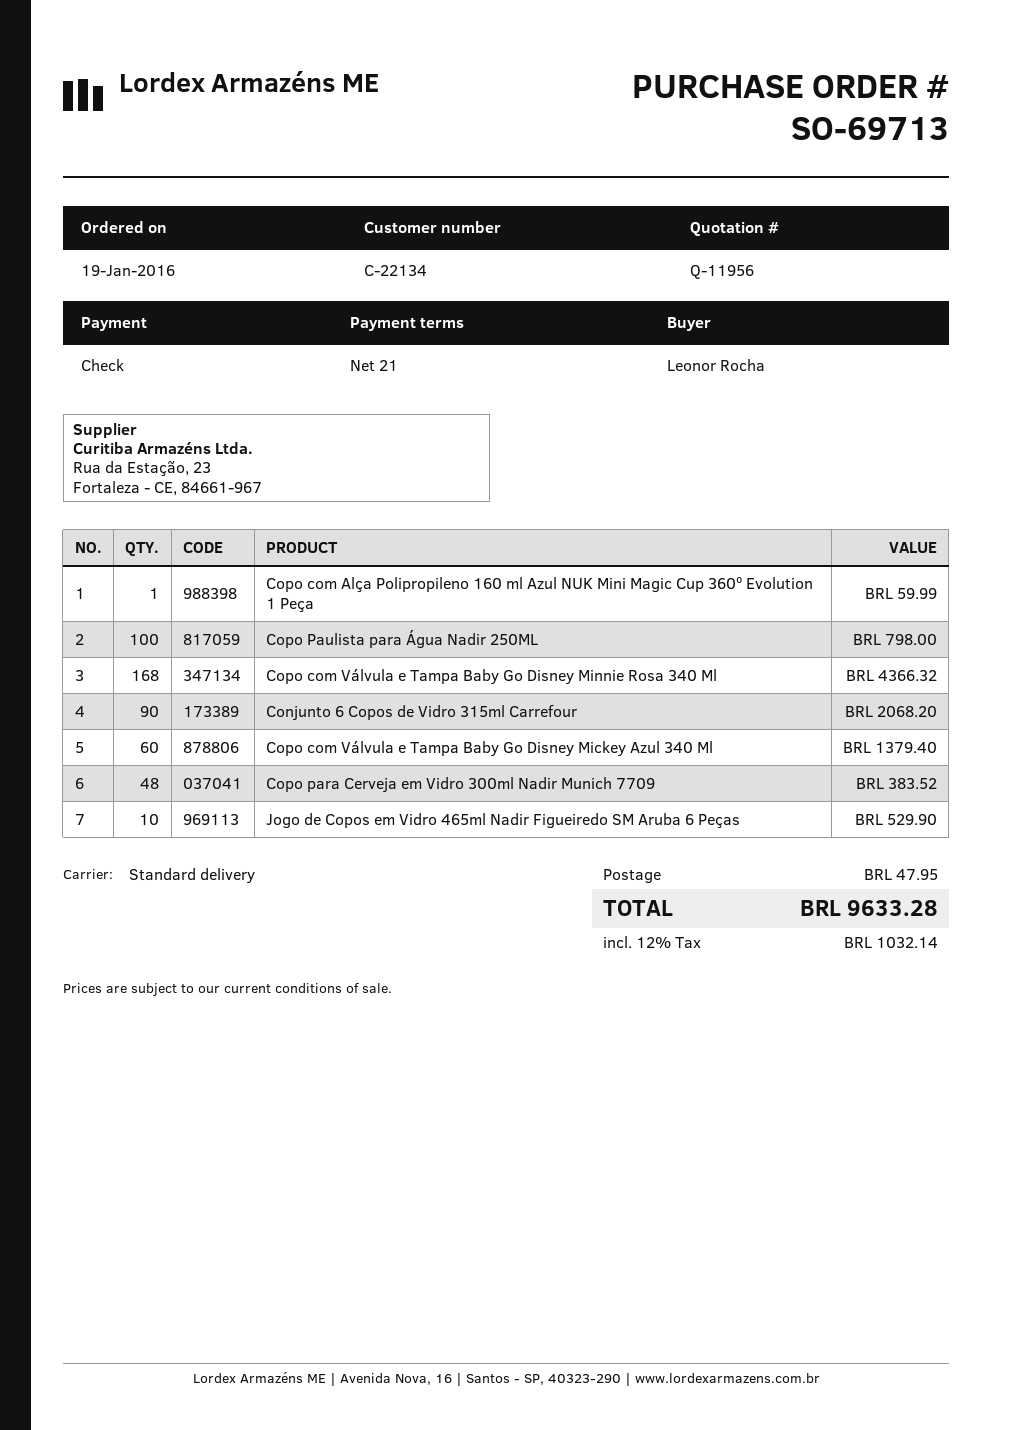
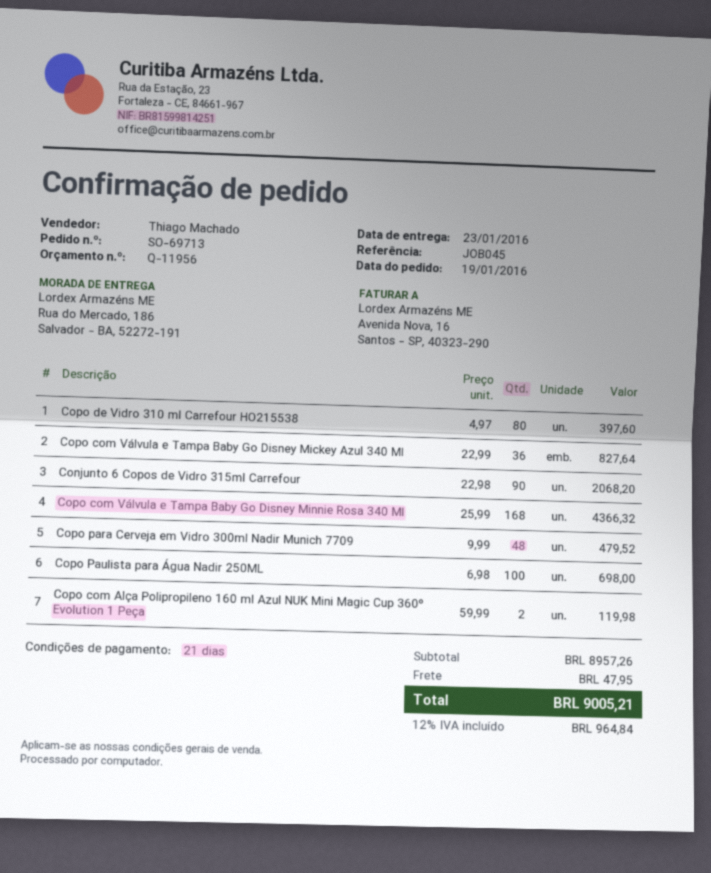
Copo com Alça Polipropileno 160 ml Azul NUK Mini Magic Cup 360º Evolution 1 Peça: 1 for 59.99 -> 2 for 119.98
Copo Paulista para Água Nadir 250ML: 100 for 798.00 -> 100 for 698.00
Copo com Válvula e Tampa Baby Go Disney Mickey Azul 340 Ml: 60 for 1379.40 -> 36 for 827.64
Copo para Cerveja em Vidro 300ml Nadir Munich 7709: 48 for 383.52 -> 48 for 479.52
Jogo de Copos em Vidro 465ml Nadir Figueiredo SM Aruba 6 Peças: 10 for 529.90 -> none
Copo de Vidro 310 ml Carrefour HO215538: none -> 80 for 397.60
tax: 12% = 1032.14 -> 12% = 964.84
total: 9633.28 -> 9005.21

